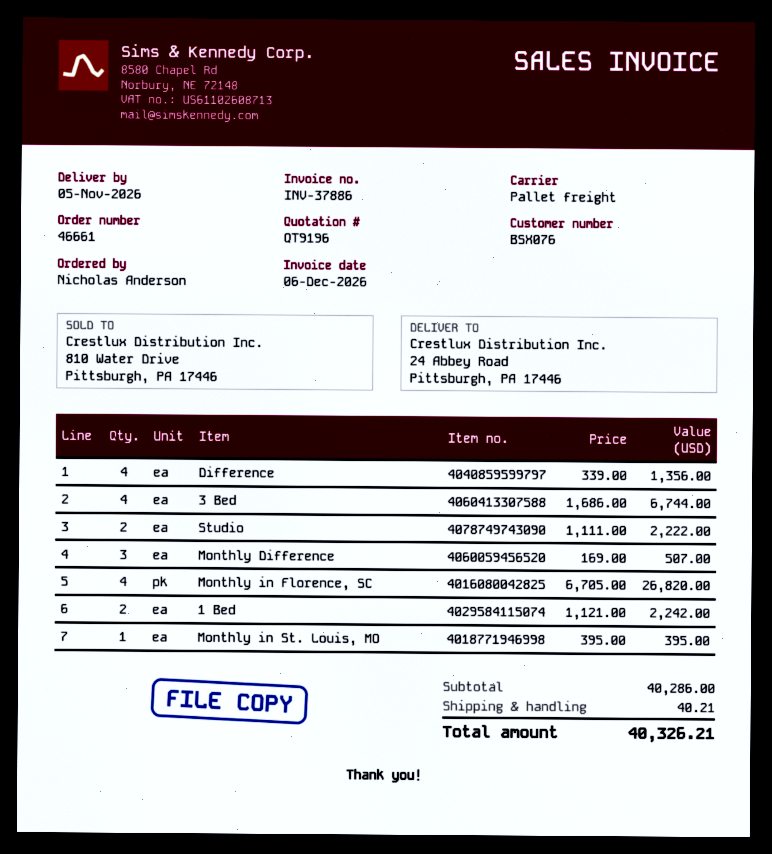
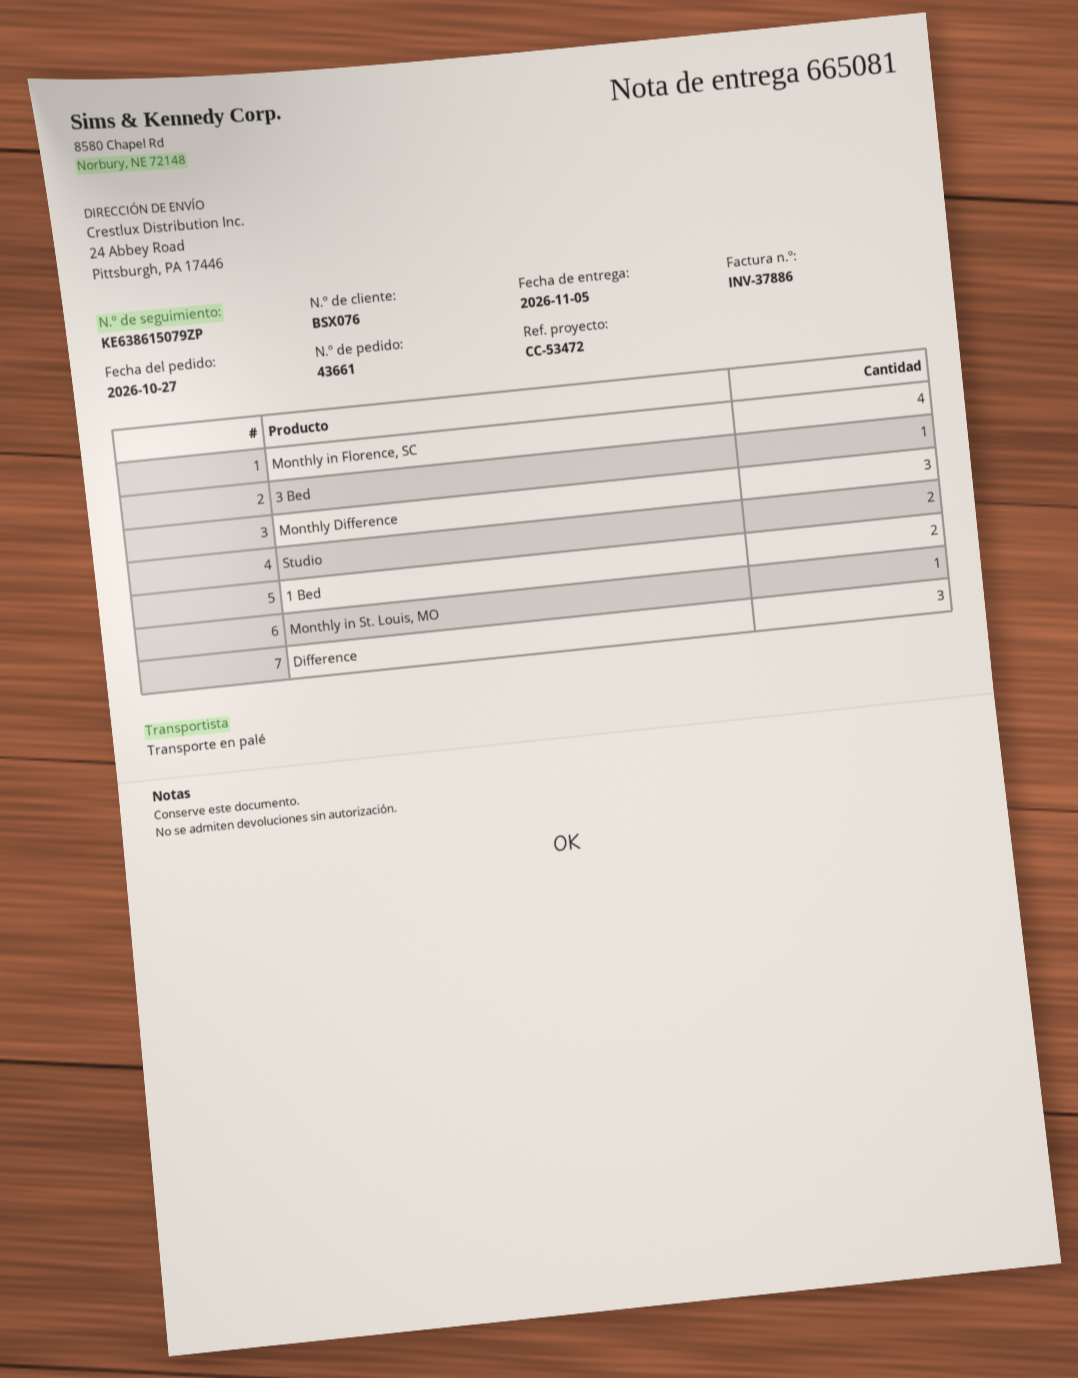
order number: 46661 -> 43661
Difference: 4 -> 3
3 Bed: 4 -> 1

